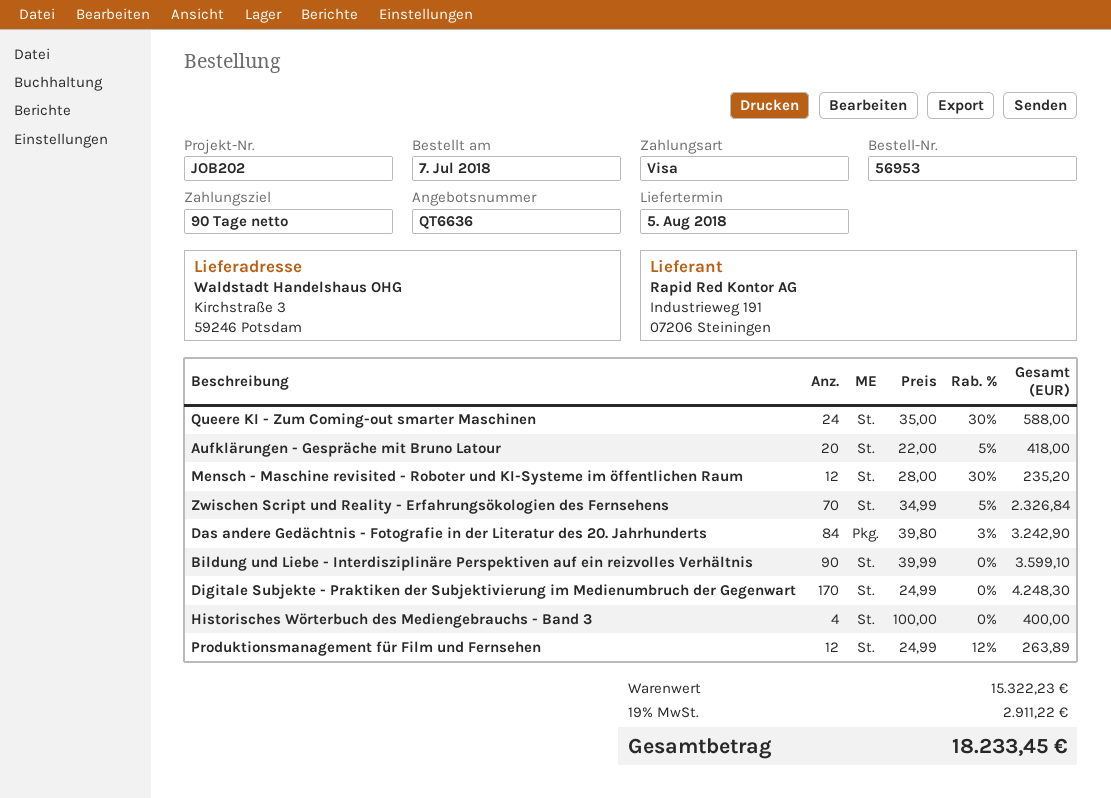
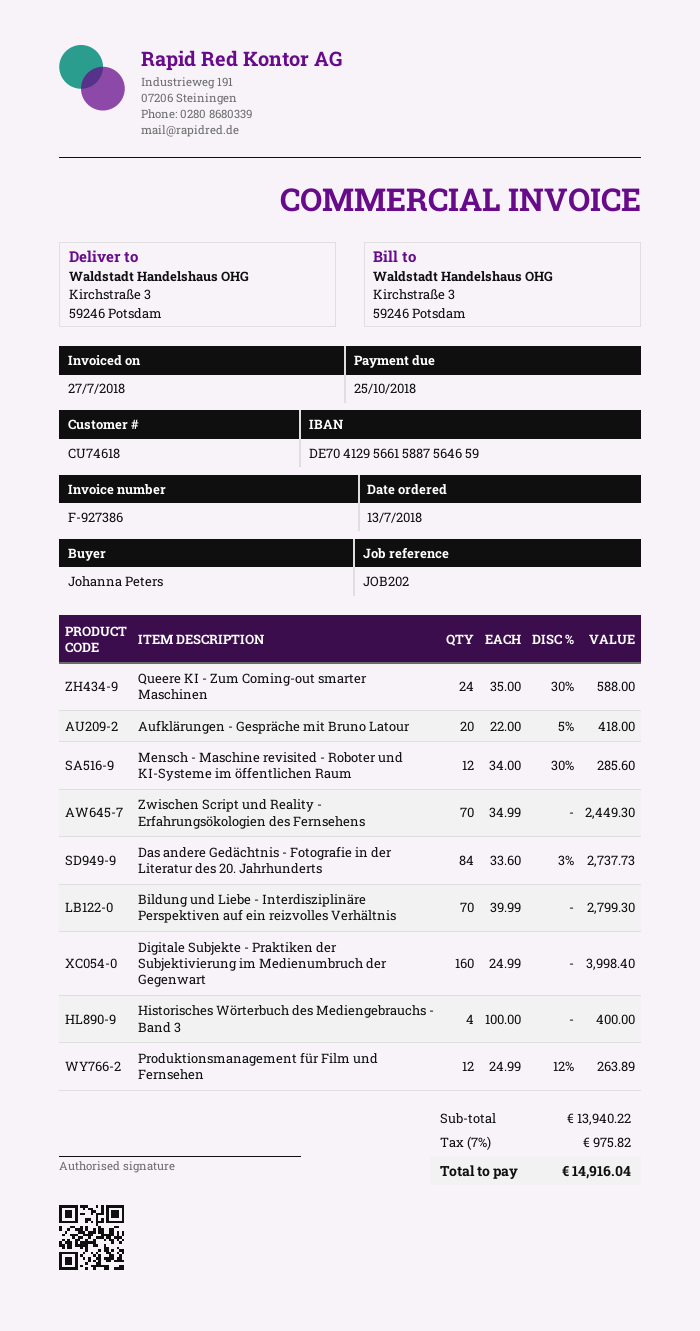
order date: 2018-07-07 -> 2018-07-13
Mensch - Maschine revisited - Roboter und KI-Systeme im öffentlichen Raum: 12 x 28.00 - 30% = 235.20 -> 12 x 34.00 - 30% = 285.60
Zwischen Script und Reality - Erfahrungsökologien des Fernsehens: 70 x 34.99 - 5% = 2326.84 -> 70 x 34.99 = 2449.30
Das andere Gedächtnis - Fotografie in der Literatur des 20. Jahrhunderts: 84 x 39.80 - 3% = 3242.90 -> 84 x 33.60 - 3% = 2737.73
Bildung und Liebe - Interdisziplinäre Perspektiven auf ein reizvolles Verhältnis: 90 x 39.99 = 3599.10 -> 70 x 39.99 = 2799.30
Digitale Subjekte - Praktiken der Subjektivierung im Medienumbruch der Gegenwart: 170 x 24.99 = 4248.30 -> 160 x 24.99 = 3998.40
subtotal: 15322.23 -> 13940.22
tax: 19% = 2911.22 -> 7% = 975.82
total: 18233.45 -> 14916.04

